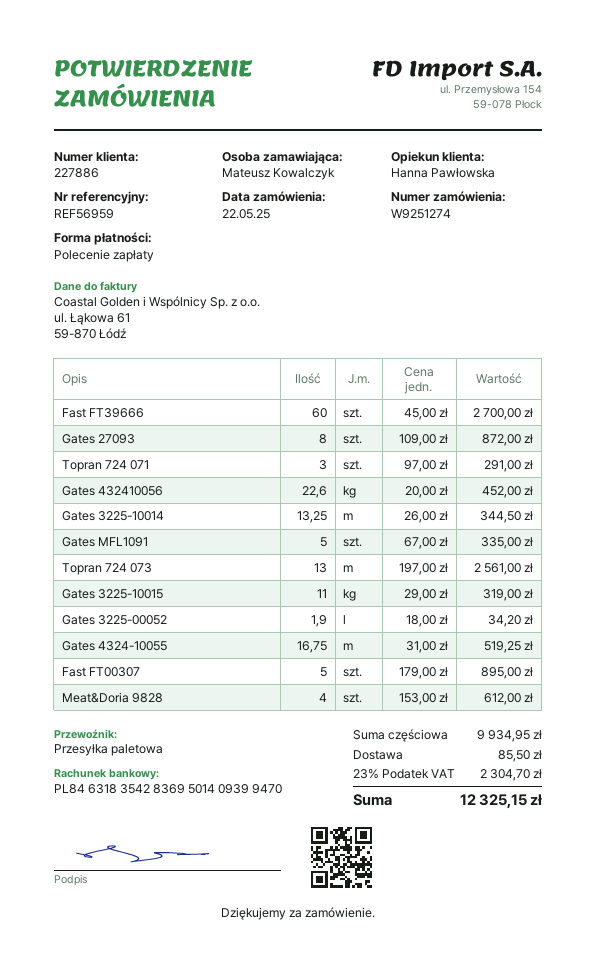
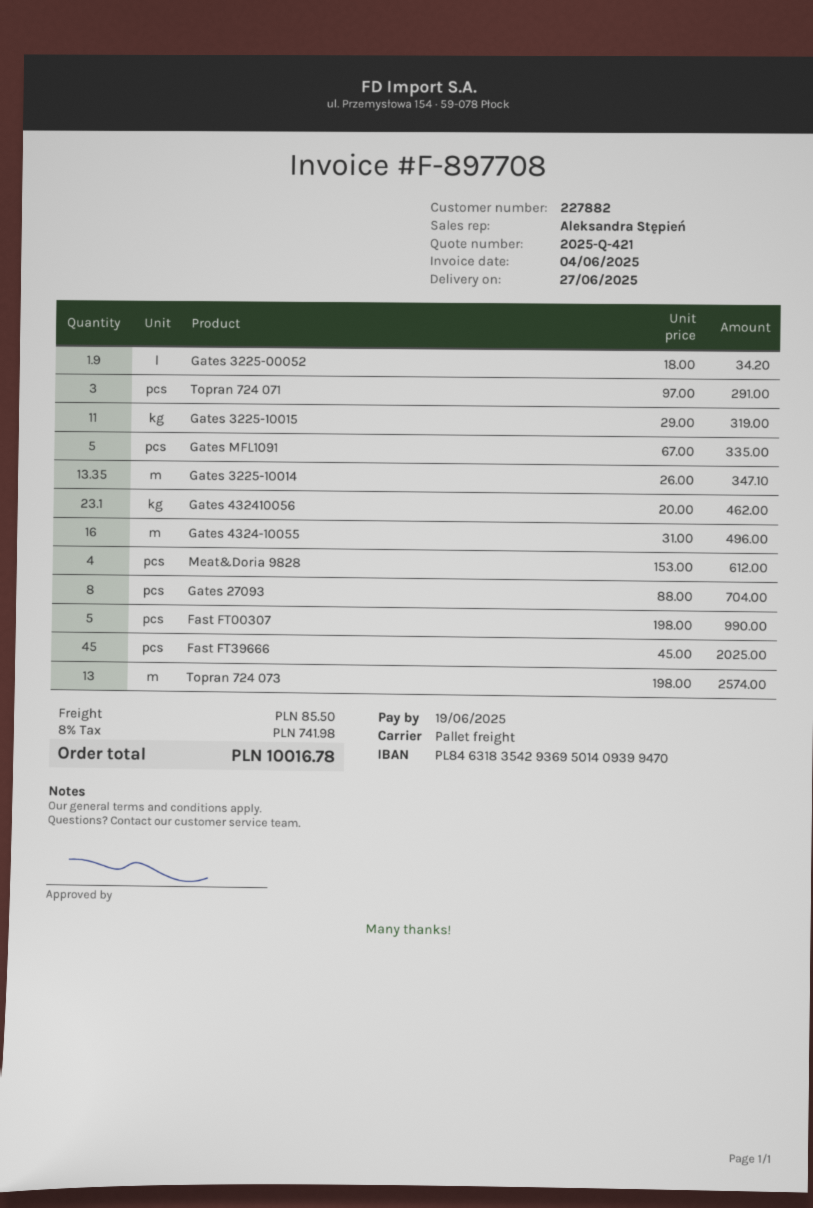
customer number: 227886 -> 227882
sales rep: Hanna Pawłowska -> Aleksandra Stępień
bank account: PL84631835428369501409399470 -> PL84631835429369501409399470
Fast FT39666: 60 x 45.00 = 2700.00 -> 45 x 45.00 = 2025.00
Gates 27093: 8 x 109.00 = 872.00 -> 8 x 88.00 = 704.00
Gates 432410056: 22.6 x 20.00 = 452.00 -> 23.1 x 20.00 = 462.00
Gates 3225-10014: 13.25 x 26.00 = 344.50 -> 13.35 x 26.00 = 347.10
Topran 724 073: 13 x 197.00 = 2561.00 -> 13 x 198.00 = 2574.00
Gates 4324-10055: 16.75 x 31.00 = 519.25 -> 16 x 31.00 = 496.00
Fast FT00307: 5 x 179.00 = 895.00 -> 5 x 198.00 = 990.00
tax: 23% = 2304.70 -> 8% = 741.98
total: 12325.15 -> 10016.78

